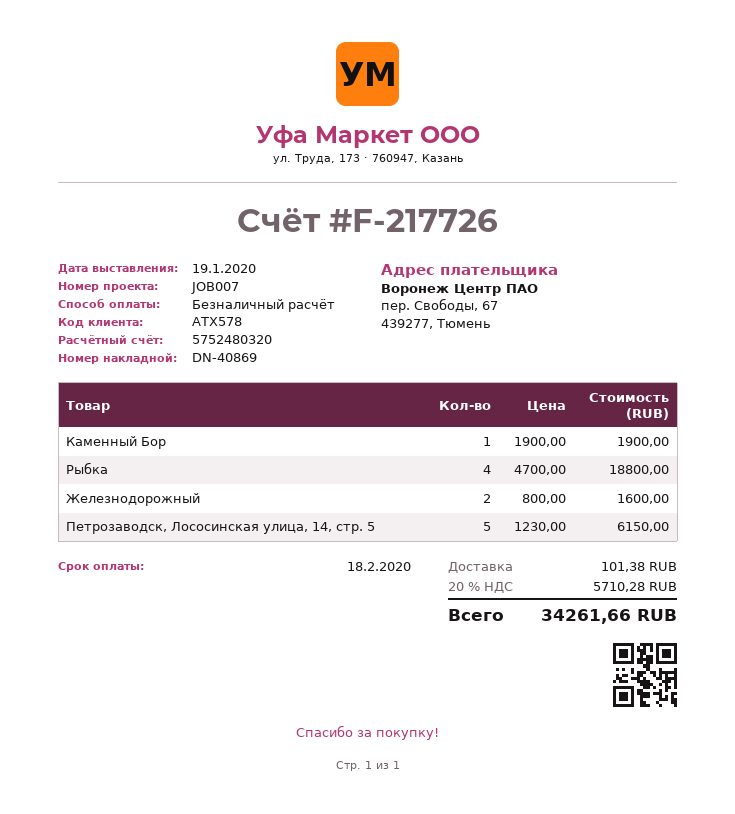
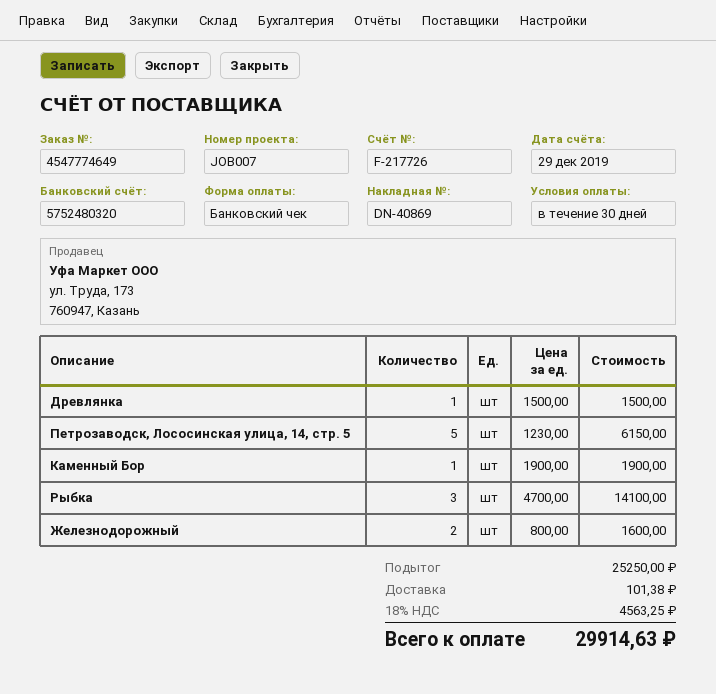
invoice date: 2020-01-19 -> 2019-12-29
payment method: bank transfer -> cheque
Рыбка: 4 x 4700.00 = 18800.00 -> 3 x 4700.00 = 14100.00
Древлянка: none -> 1 x 1500.00 = 1500.00
tax: 20% = 5710.28 -> 18% = 4563.25
total: 34261.66 -> 29914.63

